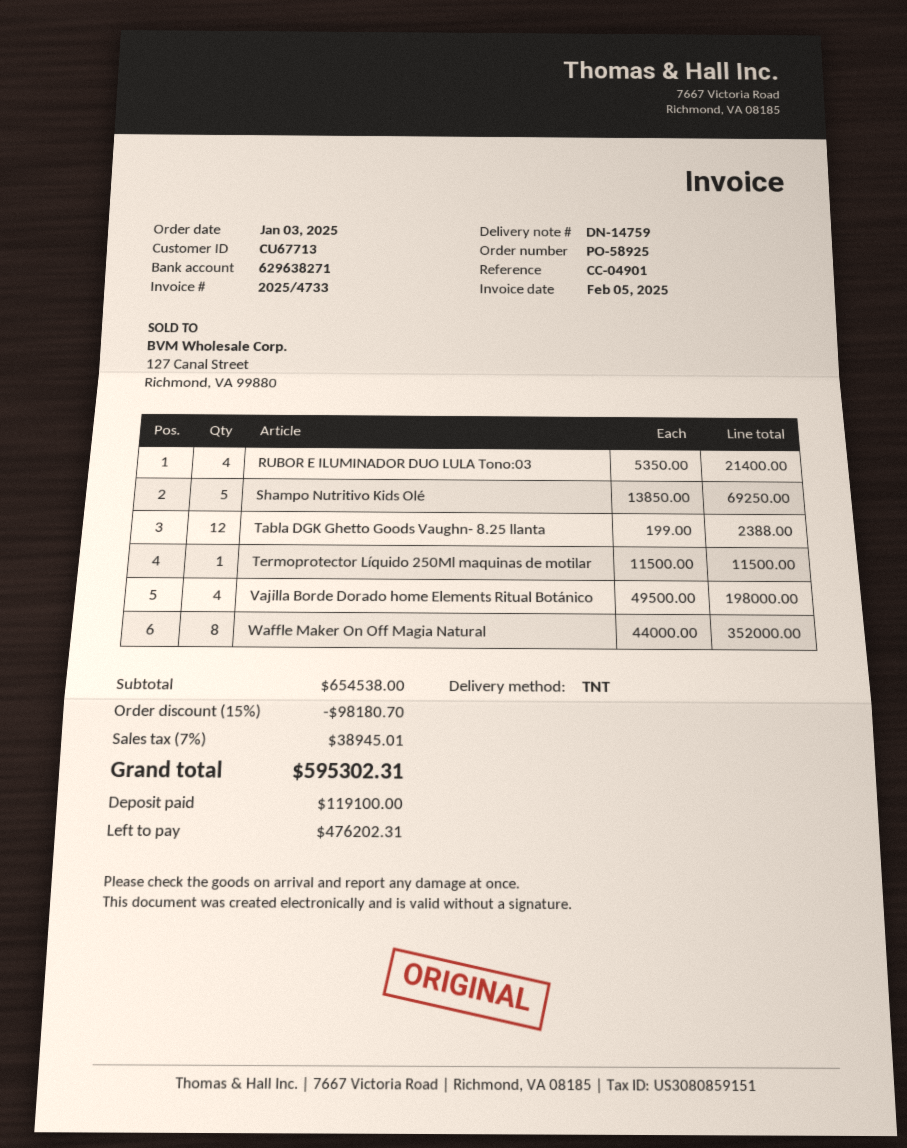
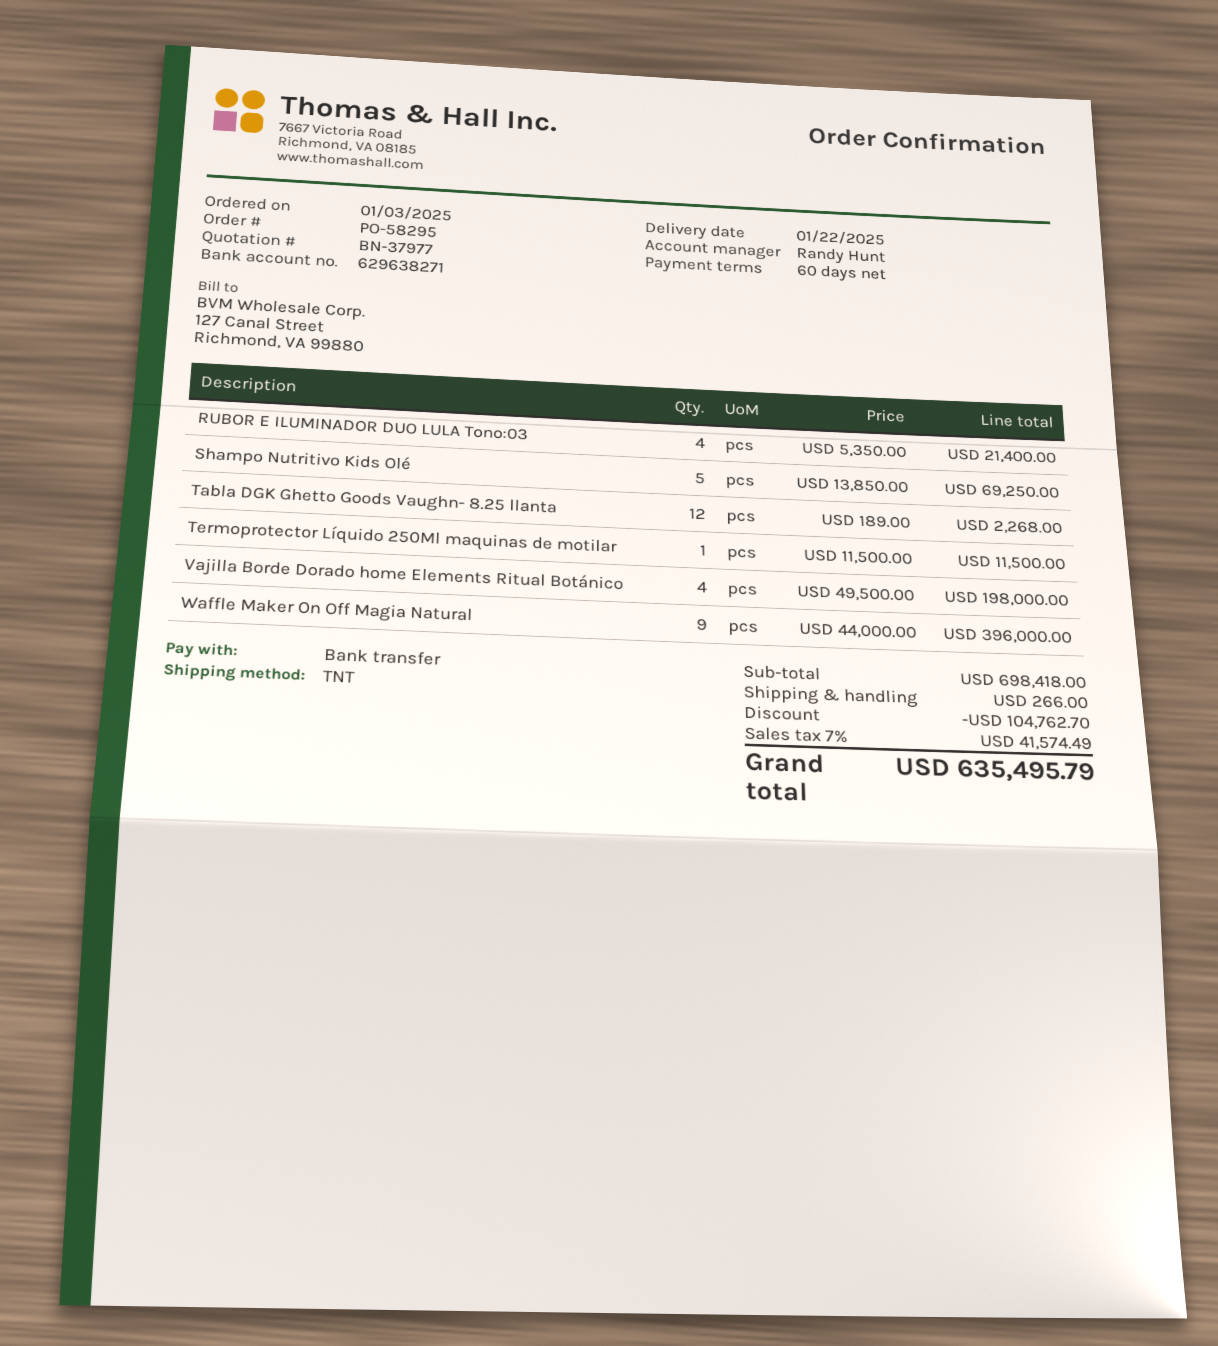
order number: PO-58925 -> PO-58295
Tabla DGK Ghetto Goods Vaughn- 8.25 llanta: 12 x 199.00 = 2388.00 -> 12 x 189.00 = 2268.00
Waffle Maker On Off Magia Natural: 8 x 44000.00 = 352000.00 -> 9 x 44000.00 = 396000.00
subtotal: 654538.00 -> 698418.00
discount: 98180.70 -> 104762.70
shipping: none -> 266.00
tax: 7% = 38945.01 -> 7% = 41574.49
total: 595302.31 -> 635495.79

